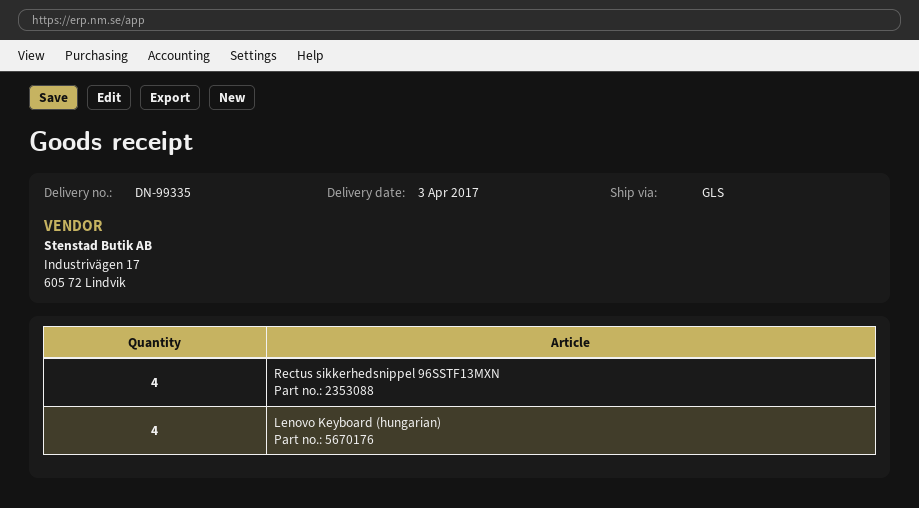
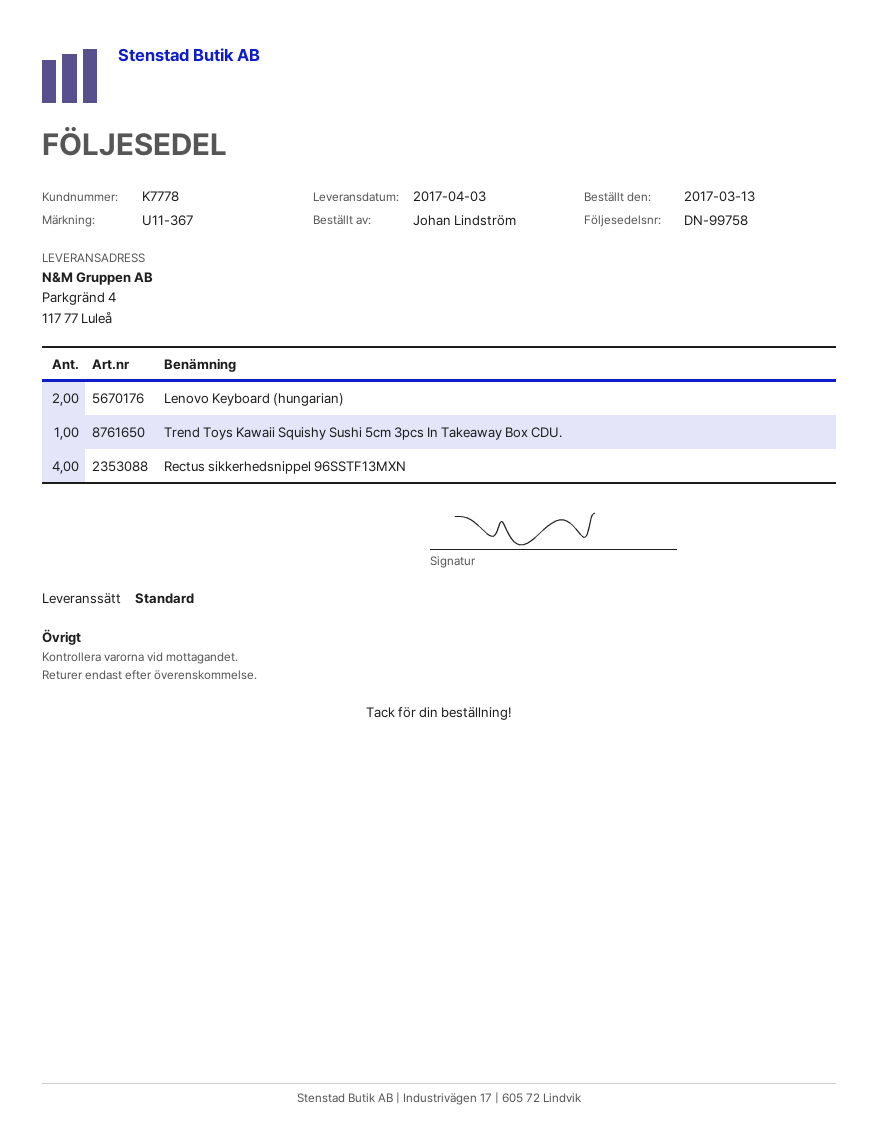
delivery note number: DN-99335 -> DN-99758
shipping method: GLS -> standard
Lenovo Keyboard (hungarian): 4 -> 2
Trend Toys Kawaii Squishy Sushi 5cm 3pcs In Takeaway Box CDU.: none -> 1

